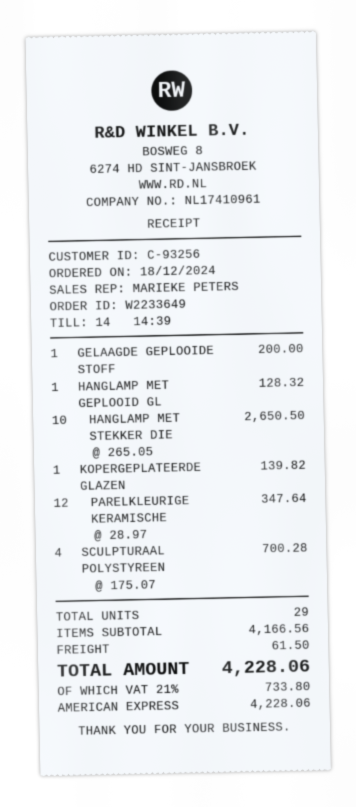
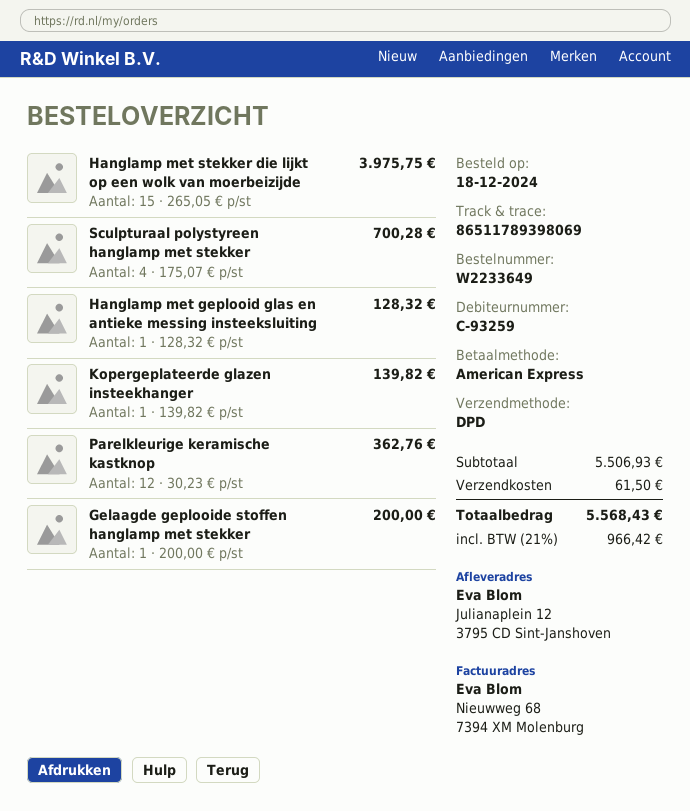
customer number: C-93256 -> C-93259
HANGLAMP MET STEKKER DIE: 10 x 265.05 = 2650.50 -> 15 x 265.05 = 3975.75
PARELKLEURIGE KERAMISCHE: 12 x 28.97 = 347.64 -> 12 x 30.23 = 362.76
subtotal: 4166.56 -> 5506.93
tax: 21% = 733.80 -> 21% = 966.42
total: 4228.06 -> 5568.43

